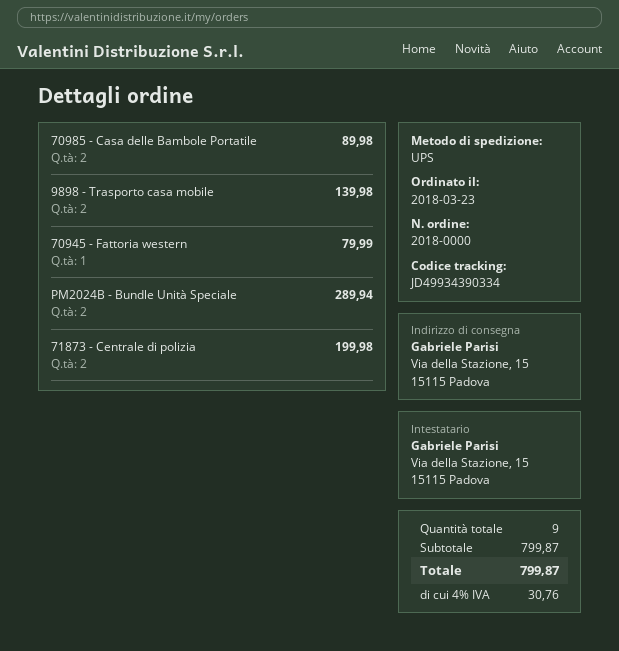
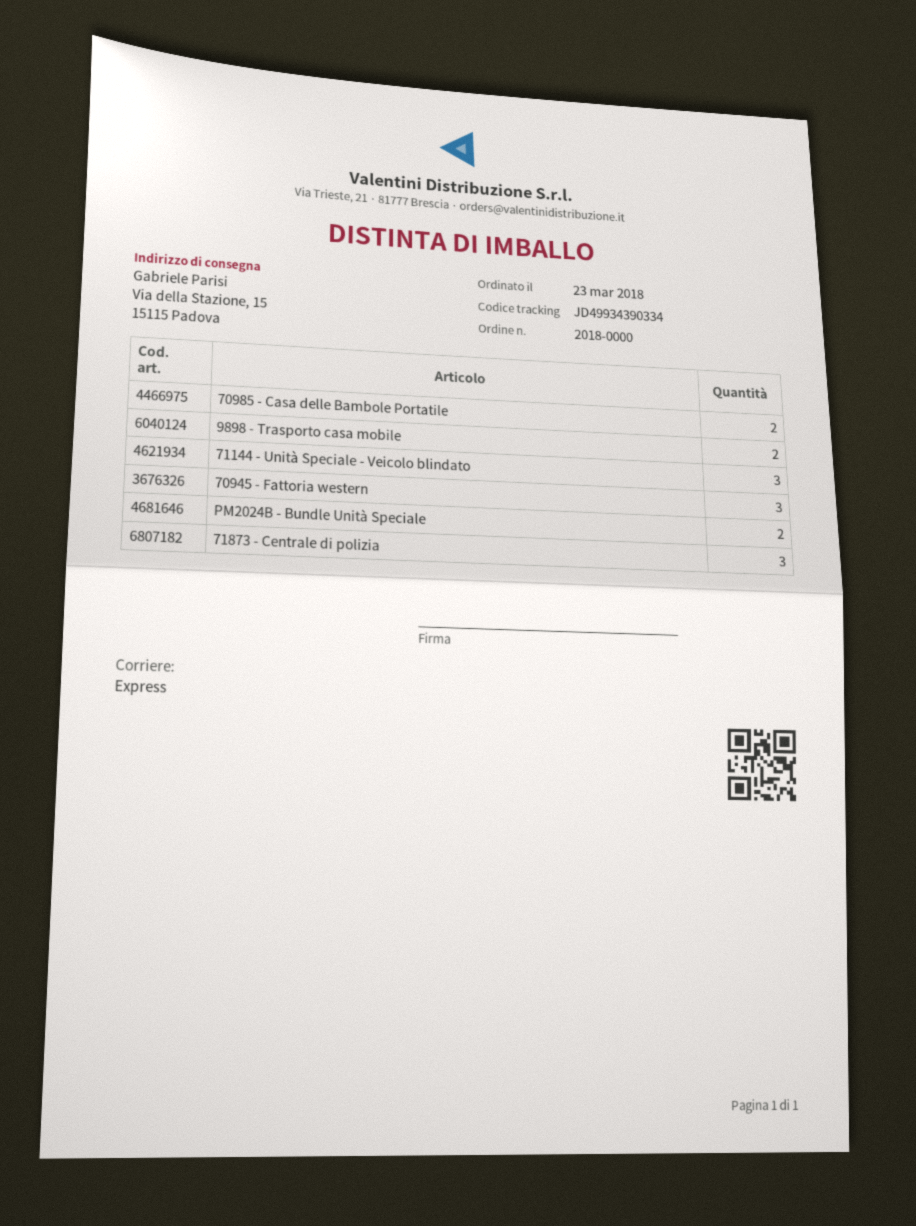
shipping method: UPS -> express
70945 - Fattoria western: 1 -> 3
71873 - Centrale di polizia: 2 -> 3
71144 - Unità Speciale - Veicolo blindato: none -> 3

